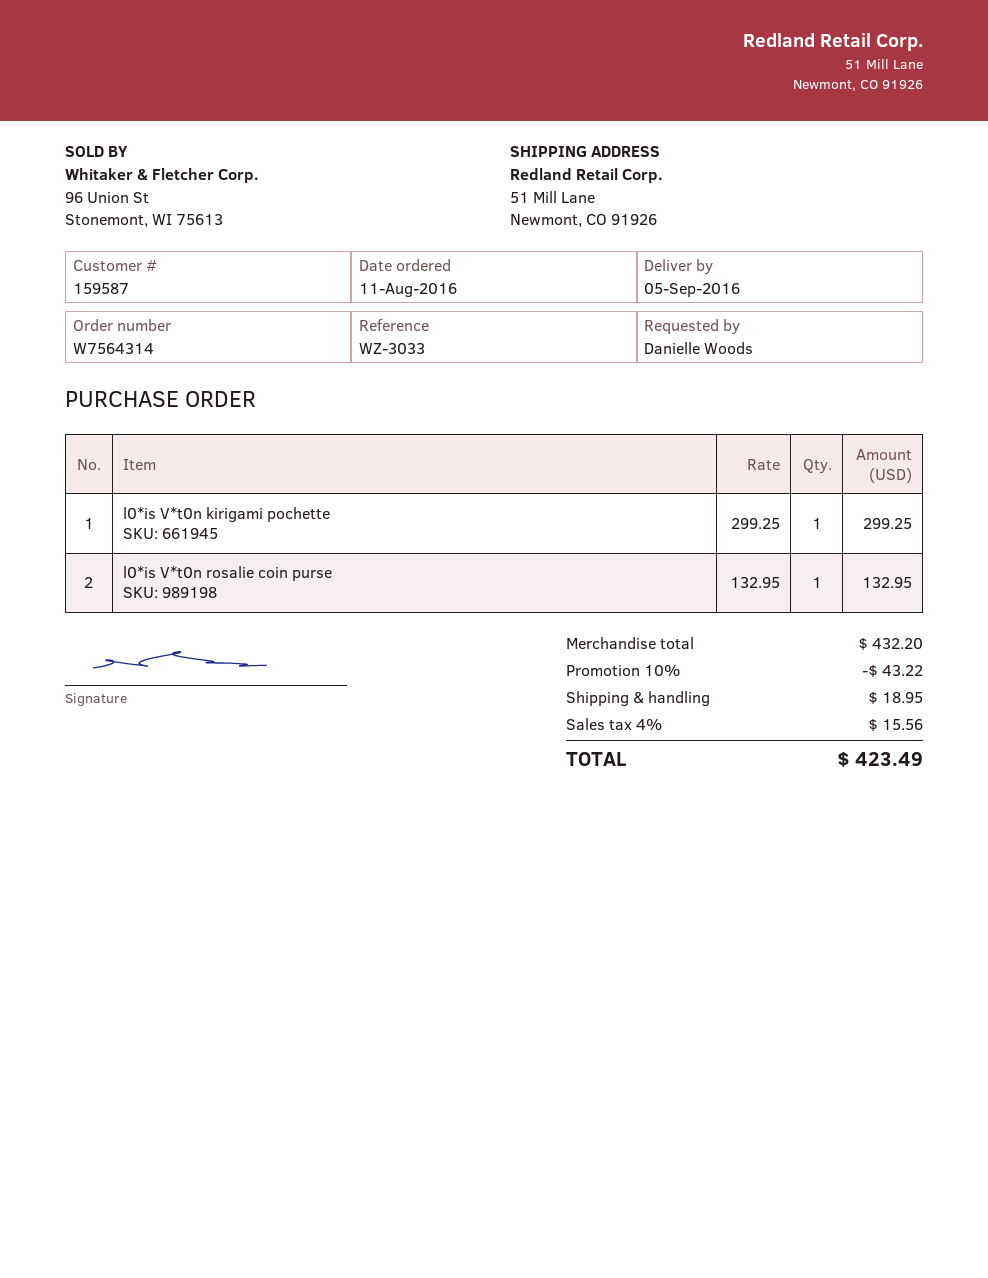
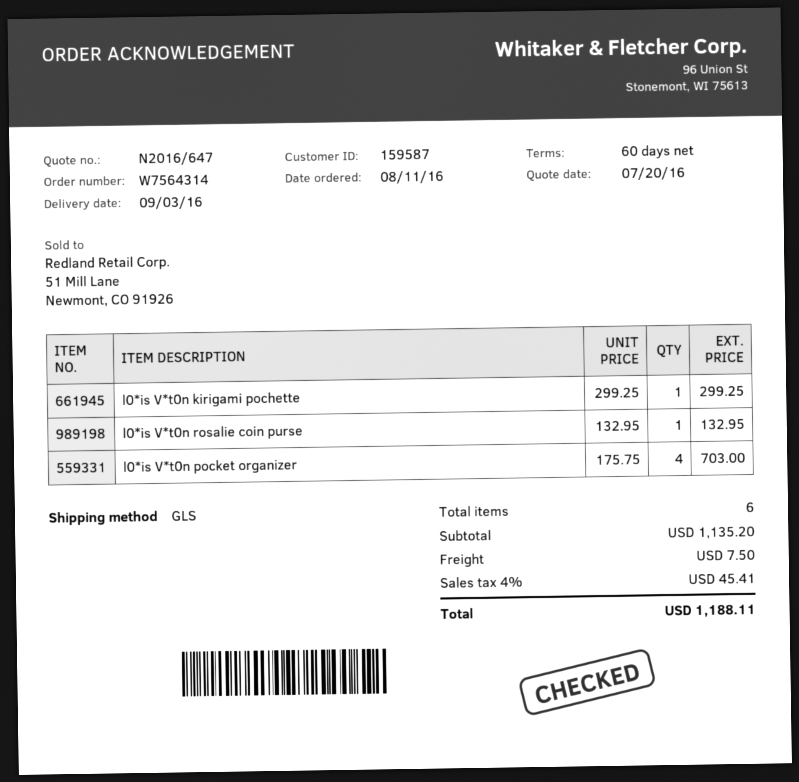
delivery date: 2016-09-05 -> 2016-09-03
l0*is V*t0n pocket organizer: none -> 4 x 175.75 = 703.00
subtotal: 432.20 -> 1135.20
discount: 10% = 43.22 -> none
shipping: 18.95 -> 7.50
tax: 4% = 15.56 -> 4% = 45.41
total: 423.49 -> 1188.11

